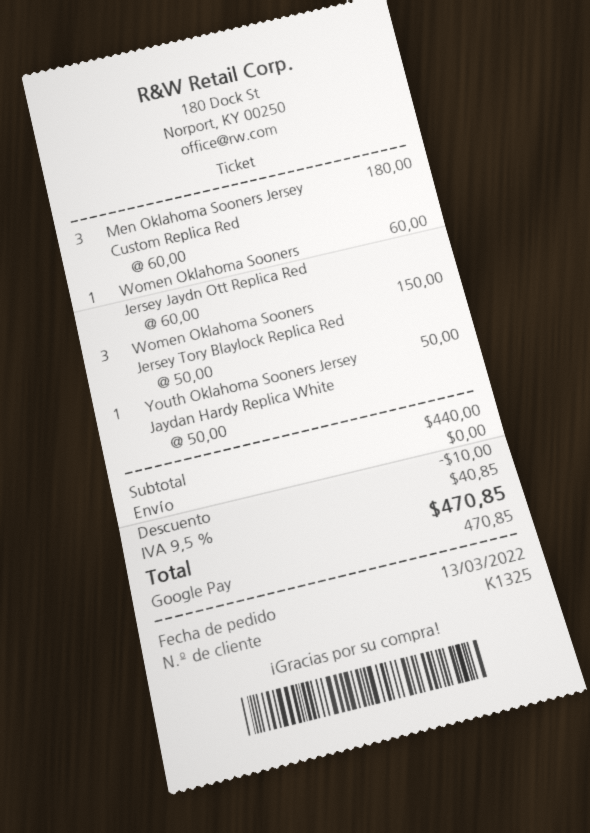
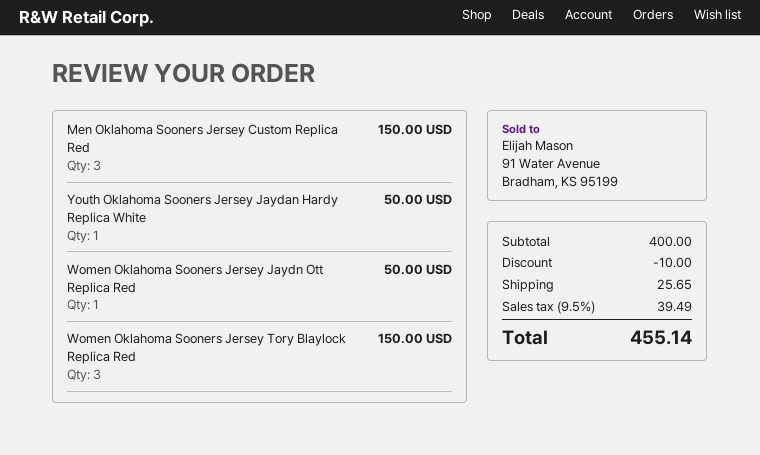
Men Oklahoma Sooners Jersey Custom Replica Red: 3 for 180.00 -> 3 for 150.00
Women Oklahoma Sooners Jersey Jaydn Ott Replica Red: 1 for 60.00 -> 1 for 50.00
subtotal: 440.00 -> 400.00
shipping: 0.00 -> 25.65
tax: 9.5% = 40.85 -> 9.5% = 39.49
total: 470.85 -> 455.14

